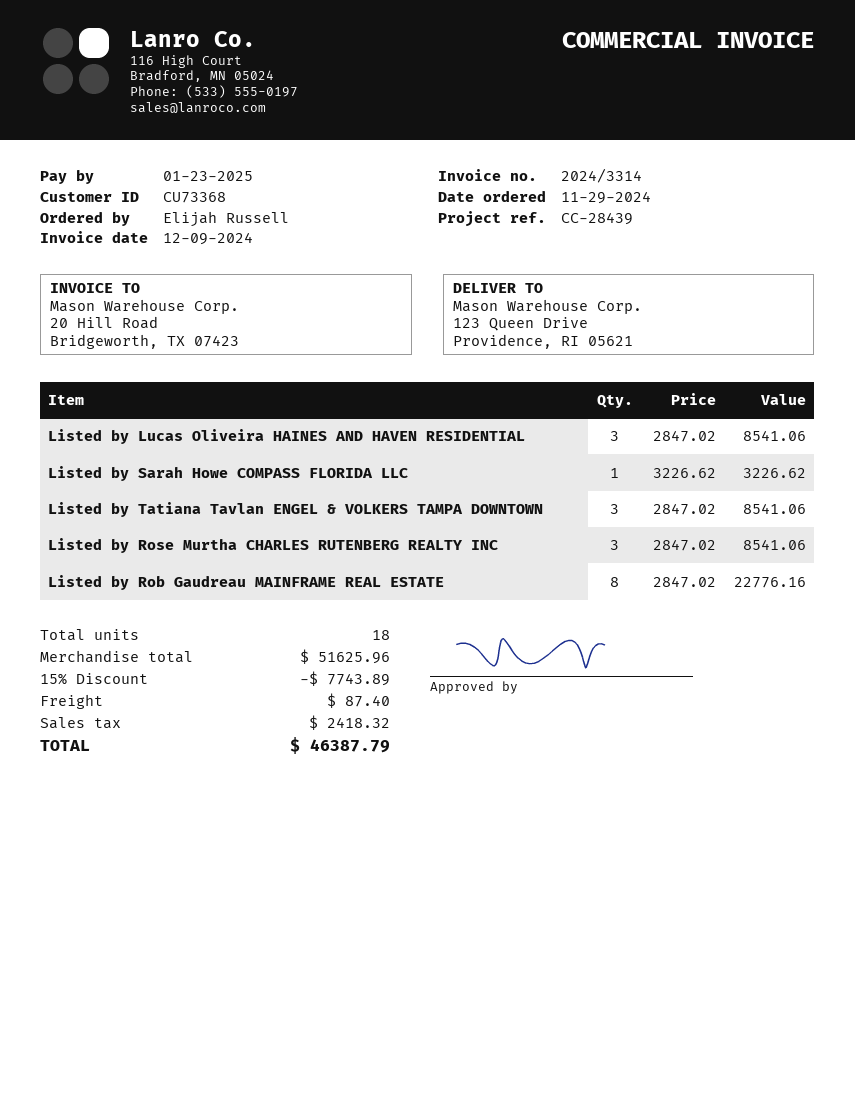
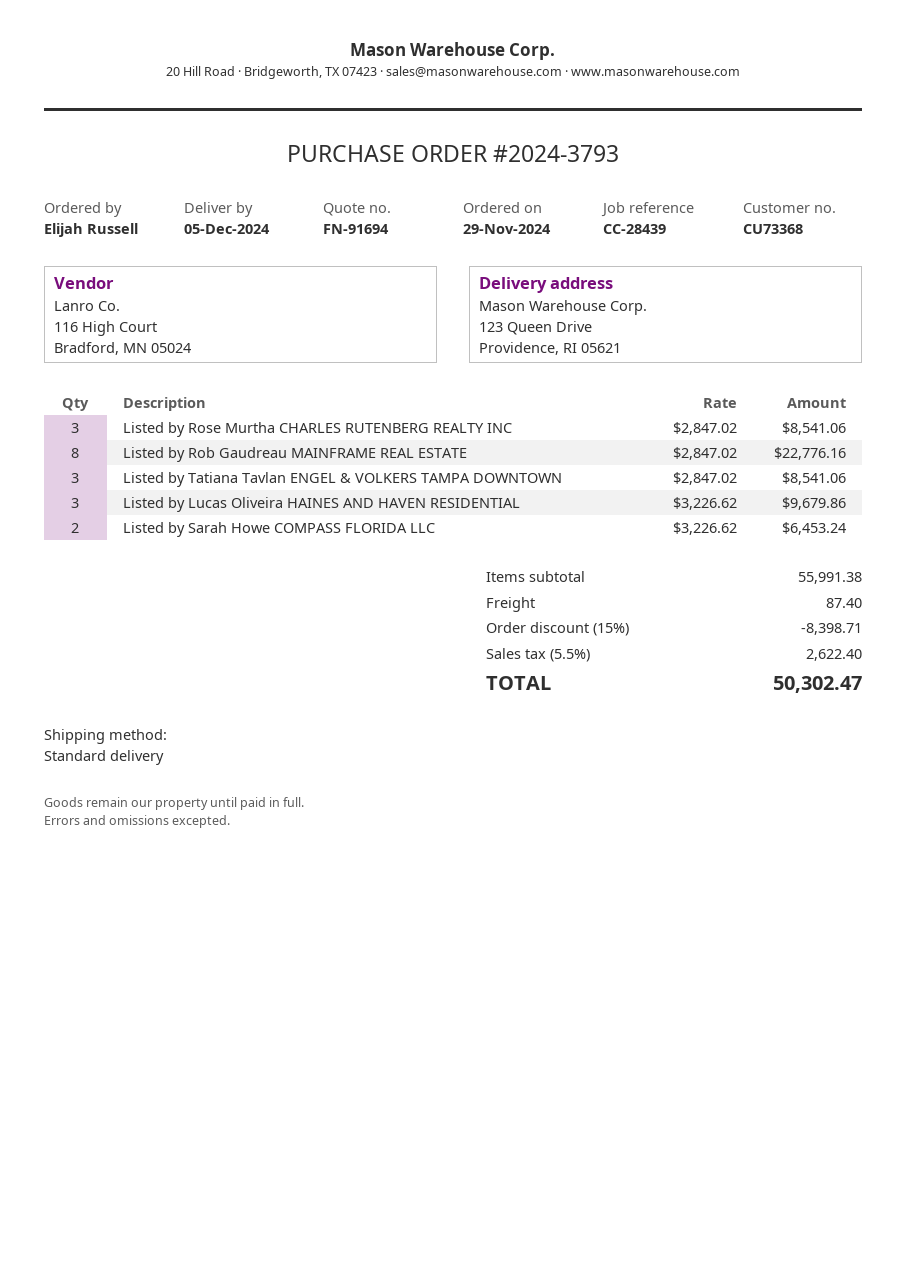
Listed by Lucas Oliveira HAINES AND HAVEN RESIDENTIAL: 3 x 2847.02 = 8541.06 -> 3 x 3226.62 = 9679.86
Listed by Sarah Howe COMPASS FLORIDA LLC: 1 x 3226.62 = 3226.62 -> 2 x 3226.62 = 6453.24
subtotal: 51625.96 -> 55991.38
discount: 15% = 7743.89 -> 15% = 8398.71
tax: 2418.32 -> 2622.40
total: 46387.79 -> 50302.47

